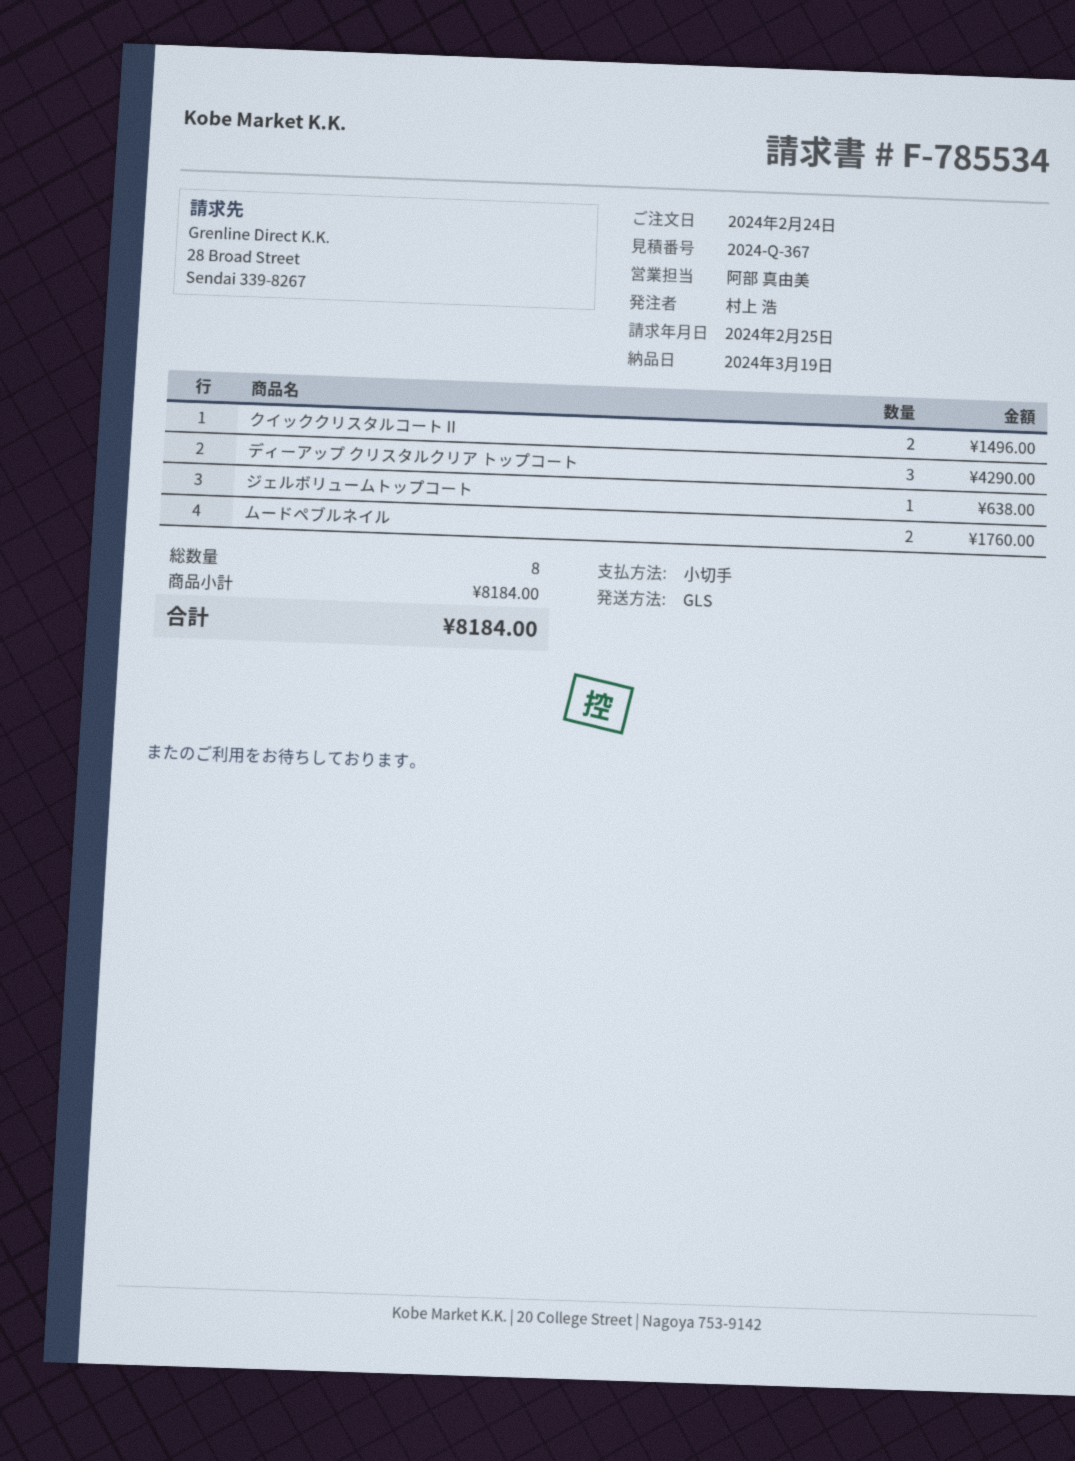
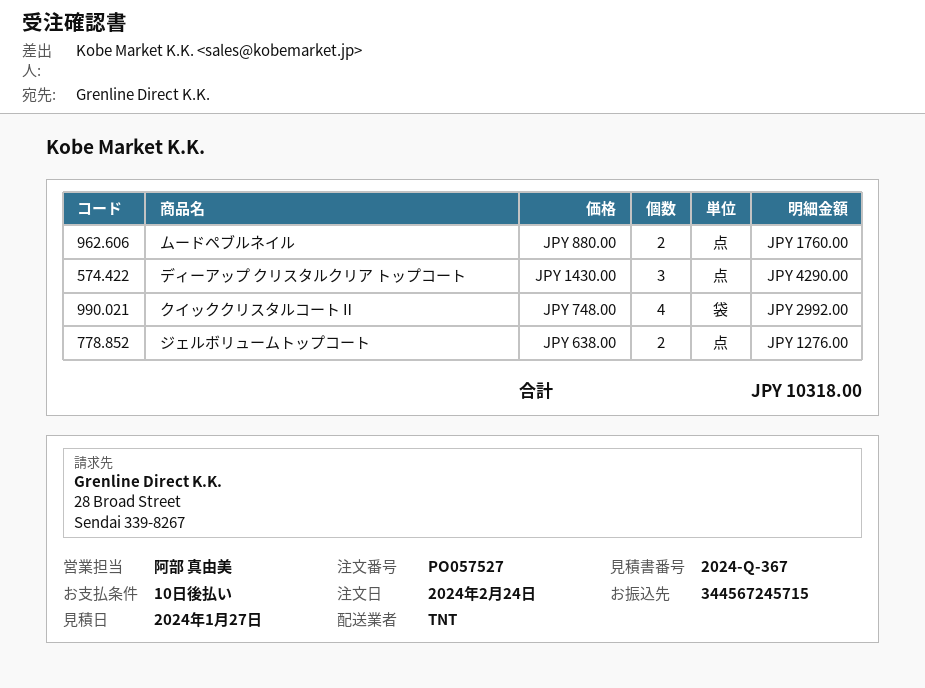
shipping method: GLS -> TNT
クイッククリスタルコートⅡ: 2 for 1496.00 -> 4 for 2992.00
ジェルボリュームトップコート: 1 for 638.00 -> 2 for 1276.00
total: 8184.00 -> 10318.00

